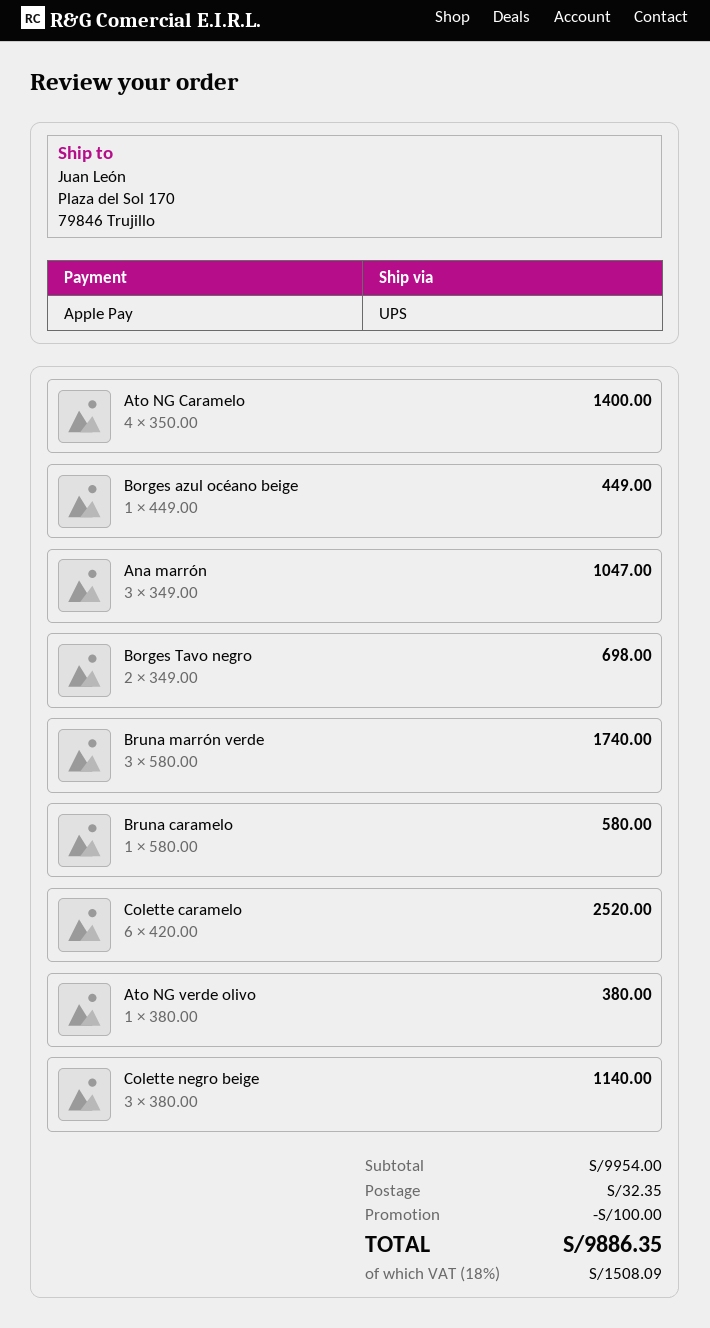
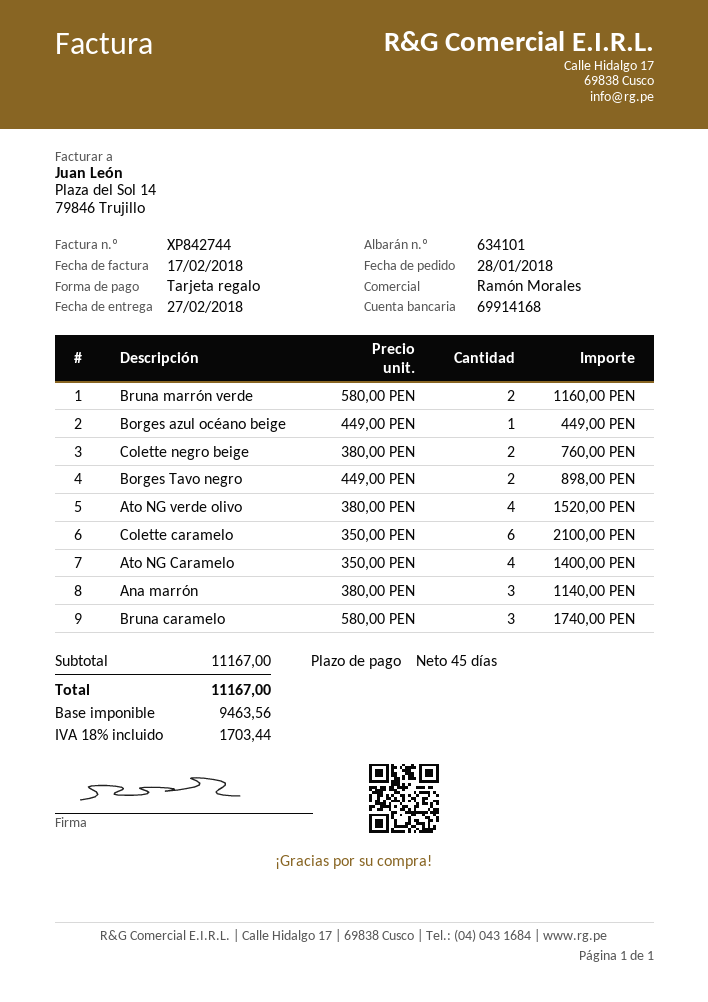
payment method: Apple Pay -> gift card
Ana marrón: 3 x 349.00 = 1047.00 -> 3 x 380.00 = 1140.00
Borges Tavo negro: 2 x 349.00 = 698.00 -> 2 x 449.00 = 898.00
Bruna marrón verde: 3 x 580.00 = 1740.00 -> 2 x 580.00 = 1160.00
Bruna caramelo: 1 x 580.00 = 580.00 -> 3 x 580.00 = 1740.00
Colette caramelo: 6 x 420.00 = 2520.00 -> 6 x 350.00 = 2100.00
Ato NG verde olivo: 1 x 380.00 = 380.00 -> 4 x 380.00 = 1520.00
Colette negro beige: 3 x 380.00 = 1140.00 -> 2 x 380.00 = 760.00
subtotal: 9954.00 -> 11167.00
discount: 100.00 -> none
shipping: 32.35 -> none
tax: 18% = 1508.09 -> 18% = 1703.44
total: 9886.35 -> 11167.00

